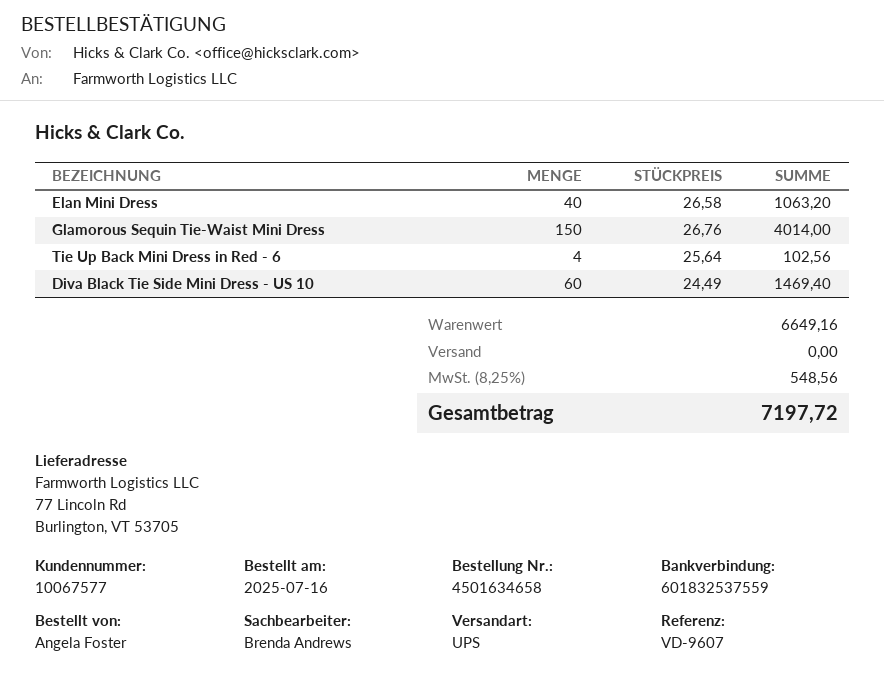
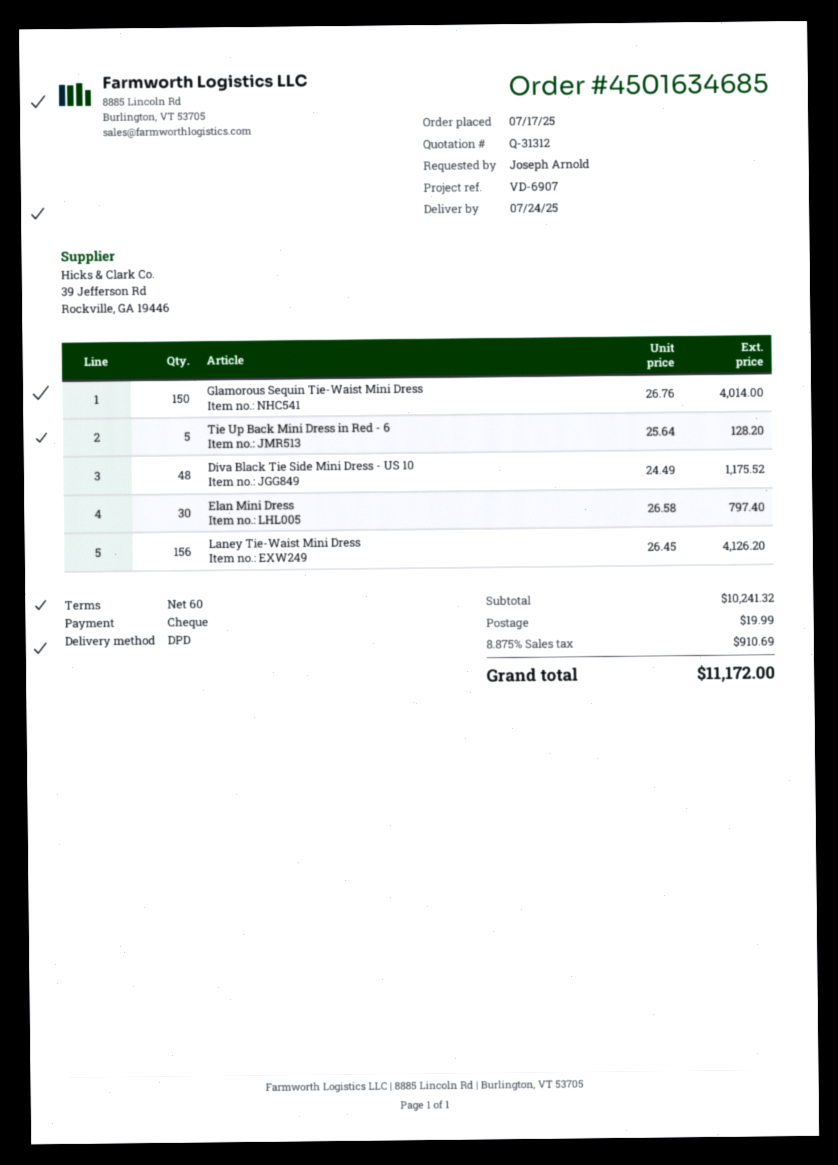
order number: 4501634658 -> 4501634685
order date: 2025-07-16 -> 2025-07-17
reference: VD-9607 -> VD-6907
ordered by: Angela Foster -> Joseph Arnold
shipping method: UPS -> DPD
Elan Mini Dress: 40 x 26.58 = 1063.20 -> 30 x 26.58 = 797.40
Tie Up Back Mini Dress in Red - 6: 4 x 25.64 = 102.56 -> 5 x 25.64 = 128.20
Diva Black Tie Side Mini Dress - US 10: 60 x 24.49 = 1469.40 -> 48 x 24.49 = 1175.52
Laney Tie-Waist Mini Dress: none -> 156 x 26.45 = 4126.20
subtotal: 6649.16 -> 10241.32
shipping: 0.00 -> 19.99
tax: 8.25% = 548.56 -> 8.875% = 910.69
total: 7197.72 -> 11172.00

